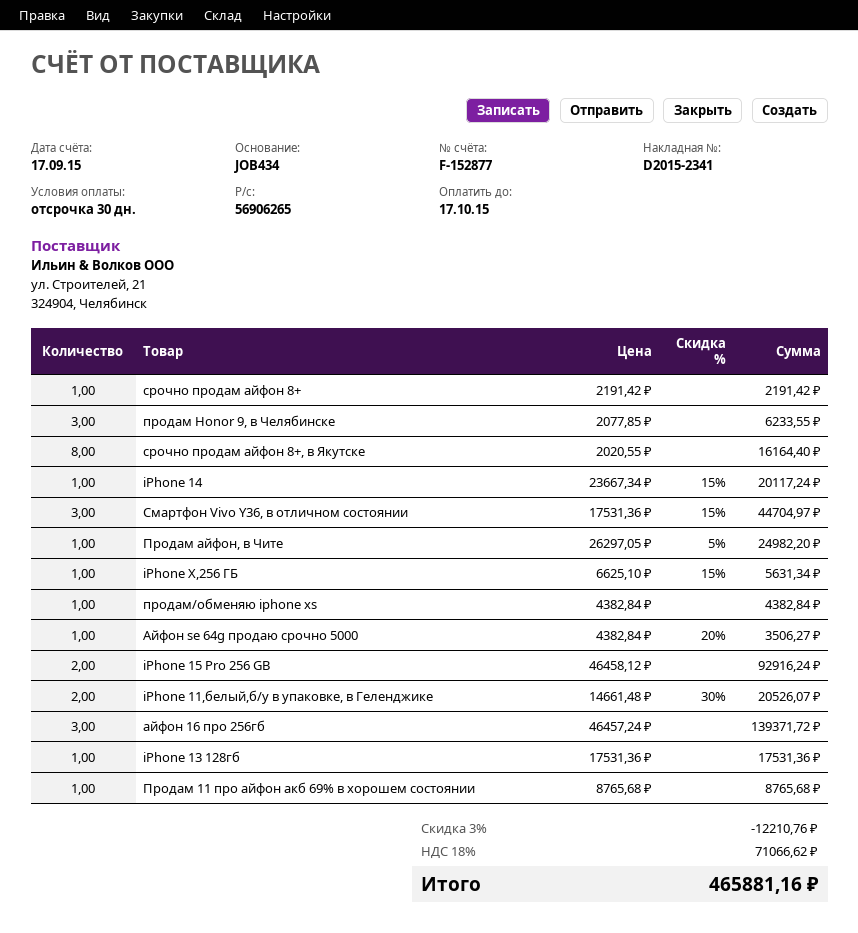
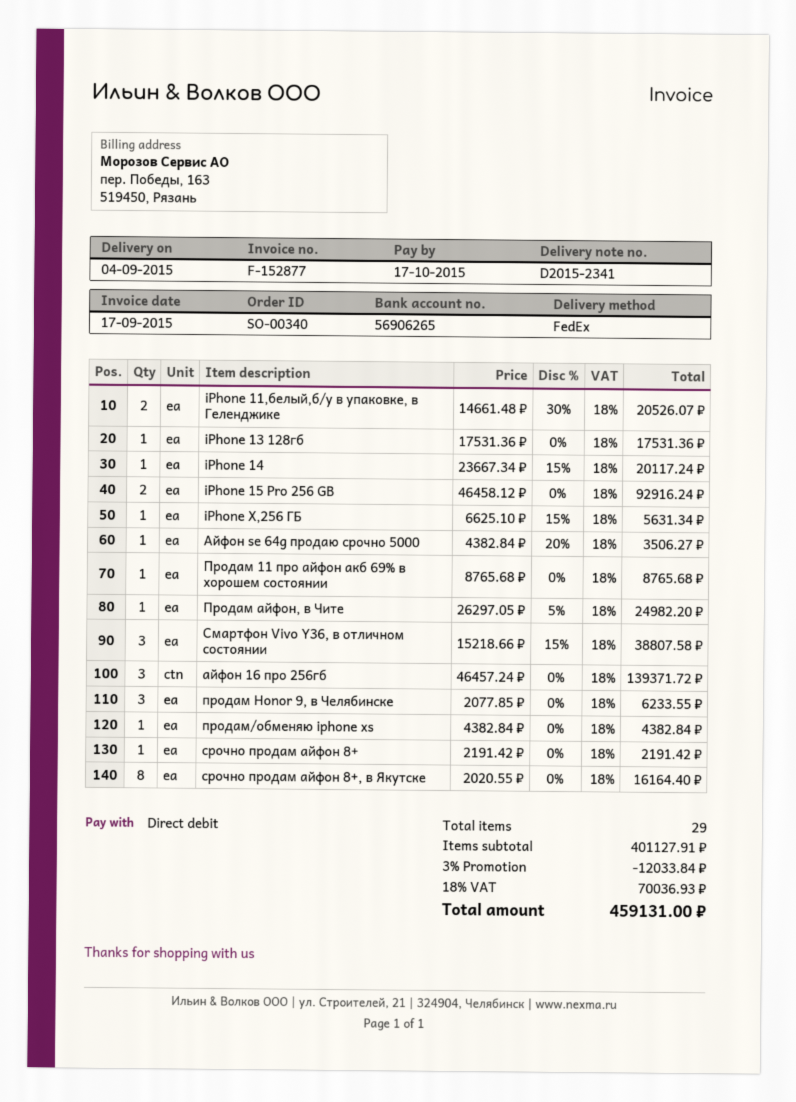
Смартфон Vivo Y36, в отличном состоянии: 3 x 17531.36 - 15% = 44704.97 -> 3 x 15218.66 - 15% = 38807.58
discount: 3% = 12210.76 -> 3% = 12033.84
tax: 18% = 71066.62 -> 18% = 70036.93
total: 465881.16 -> 459131.00

